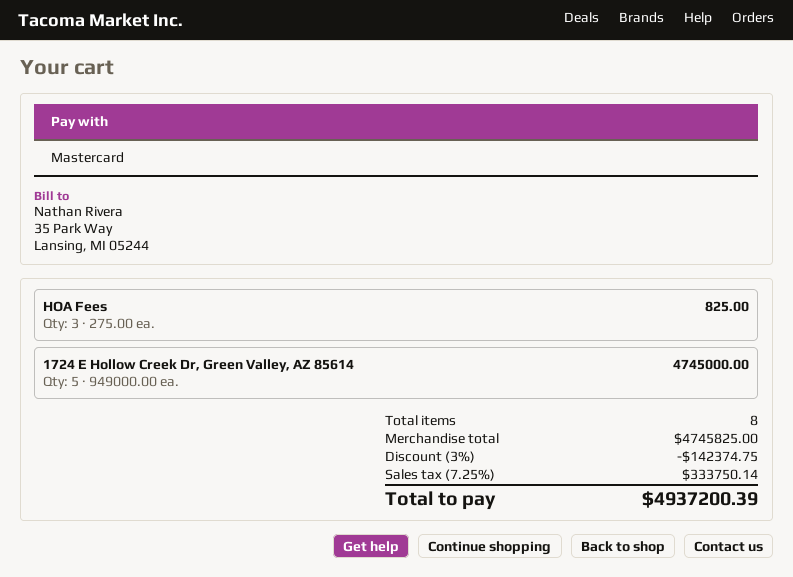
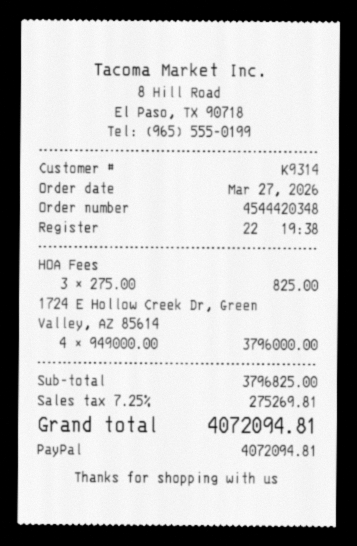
payment method: Mastercard -> PayPal
1724 E Hollow Creek Dr, Green Valley, AZ 85614: 5 x 949000.00 = 4745000.00 -> 4 x 949000.00 = 3796000.00
subtotal: 4745825.00 -> 3796825.00
discount: 3% = 142374.75 -> none
tax: 7.25% = 333750.14 -> 7.25% = 275269.81
total: 4937200.39 -> 4072094.81

